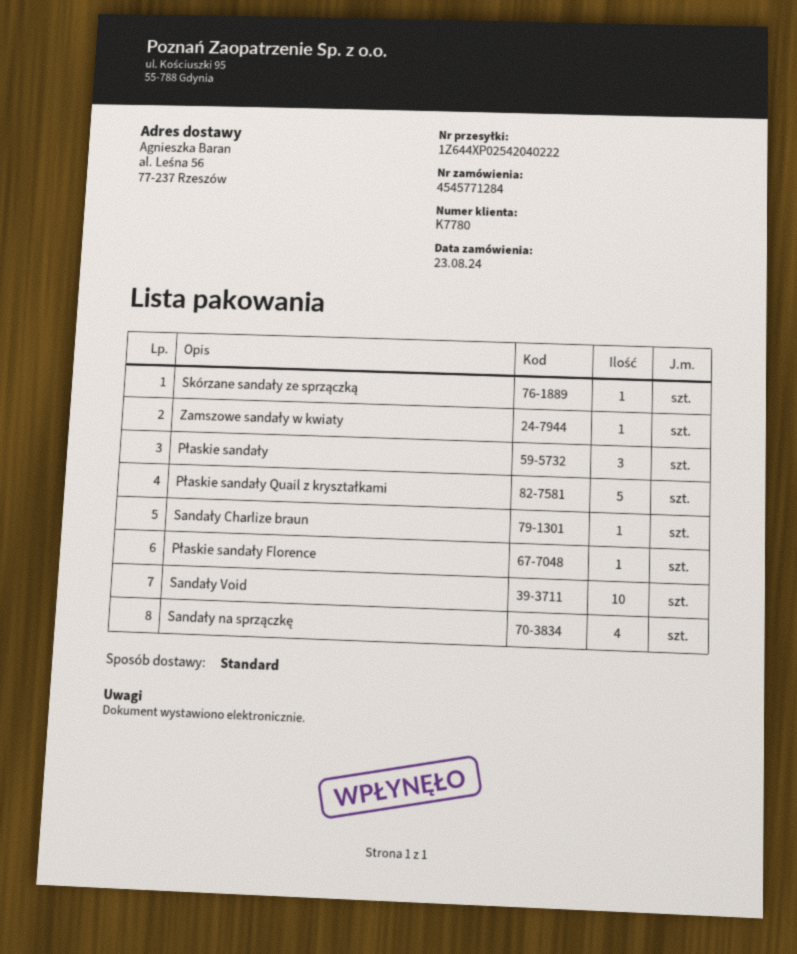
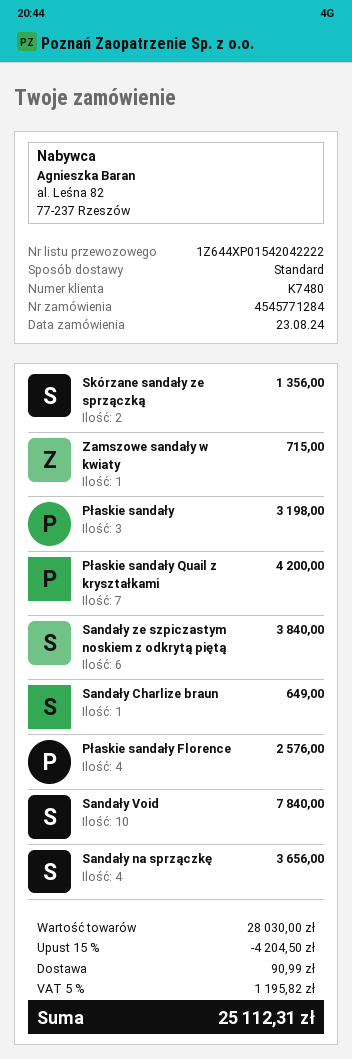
customer number: K7780 -> K7480
tracking number: 1Z644XP02542040222 -> 1Z644XP01542042222
Skórzane sandały ze sprzączką: 1 -> 2
Płaskie sandały Quail z kryształkami: 5 -> 7
Płaskie sandały Florence: 1 -> 4
Sandały ze szpiczastym noskiem z odkrytą piętą: none -> 6

